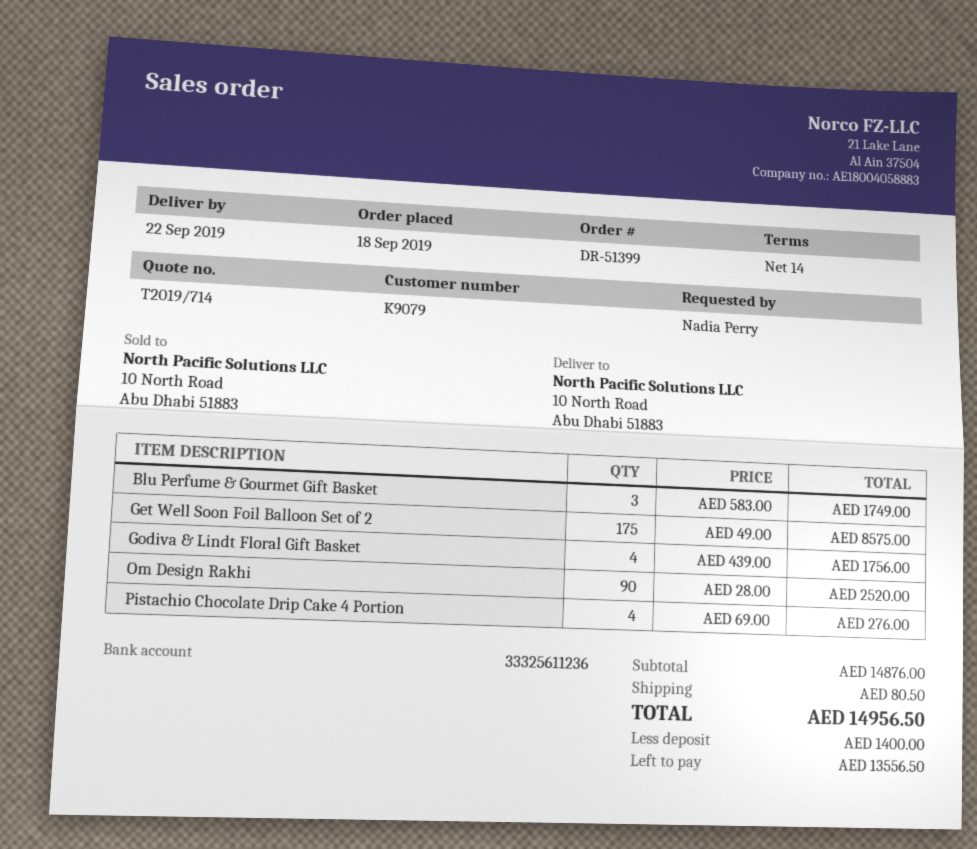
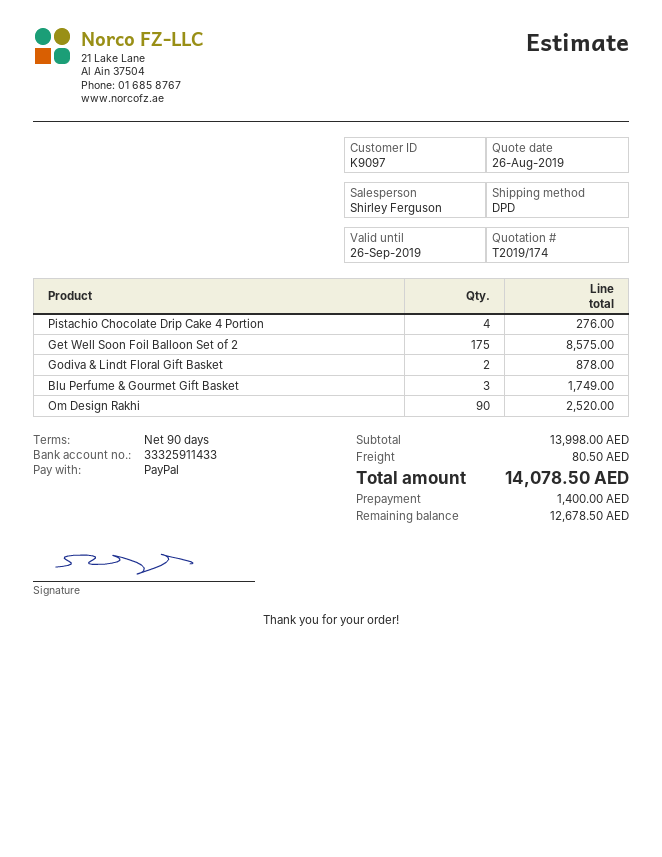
quote number: T2019/714 -> T2019/174
payment terms: 14 days -> 90 days
customer number: K9079 -> K9097
bank account: 33325611236 -> 33325911433
Godiva & Lindt Floral Gift Basket: 4 for 1756.00 -> 2 for 878.00
subtotal: 14876.00 -> 13998.00
total: 14956.50 -> 14078.50
balance: 13556.50 -> 12678.50

